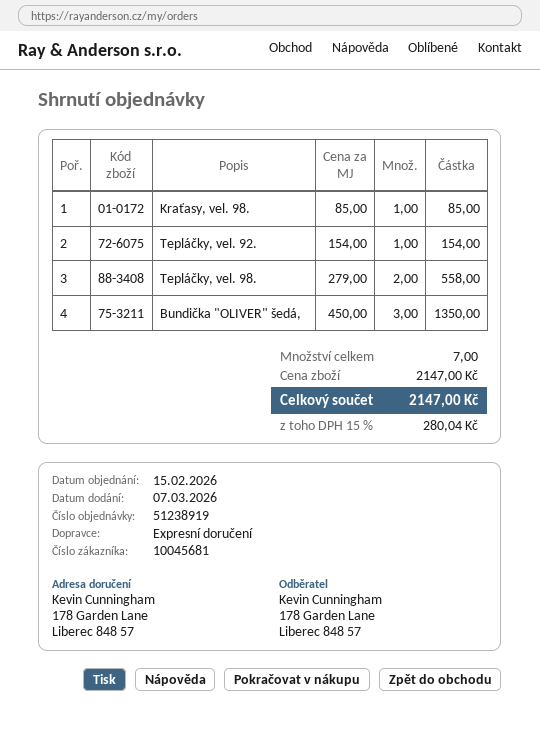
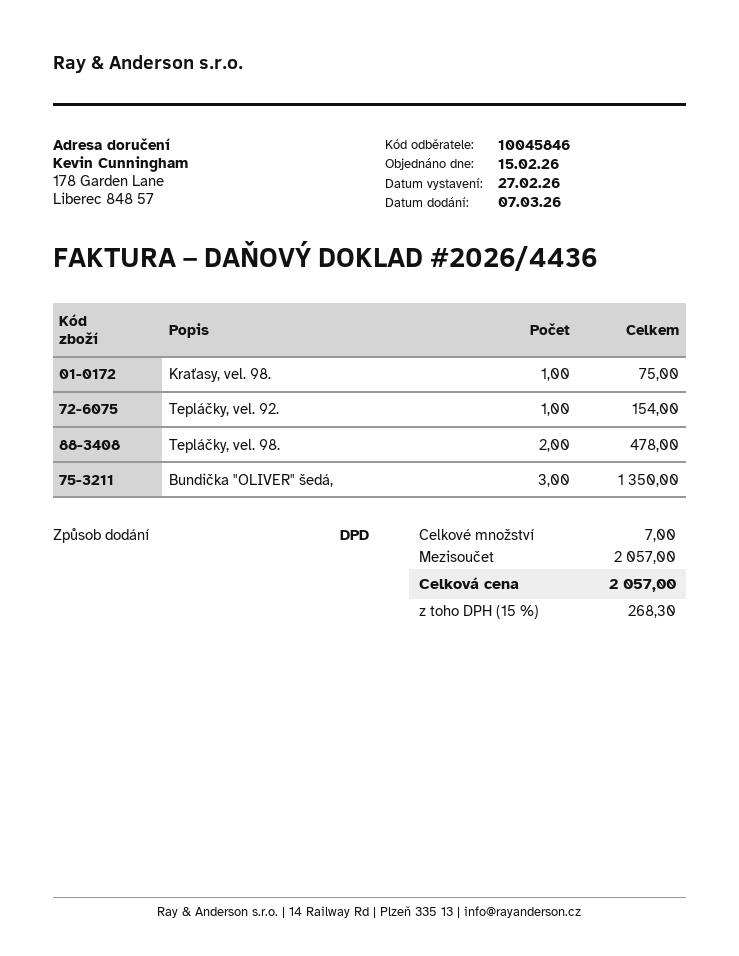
customer number: 10045681 -> 10045846
shipping method: express -> DPD
Kraťasy, vel. 98.: 1 for 85.00 -> 1 for 75.00
Tepláčky, vel. 98.: 2 for 558.00 -> 2 for 478.00
subtotal: 2147.00 -> 2057.00
tax: 15% = 280.04 -> 15% = 268.30
total: 2147.00 -> 2057.00

